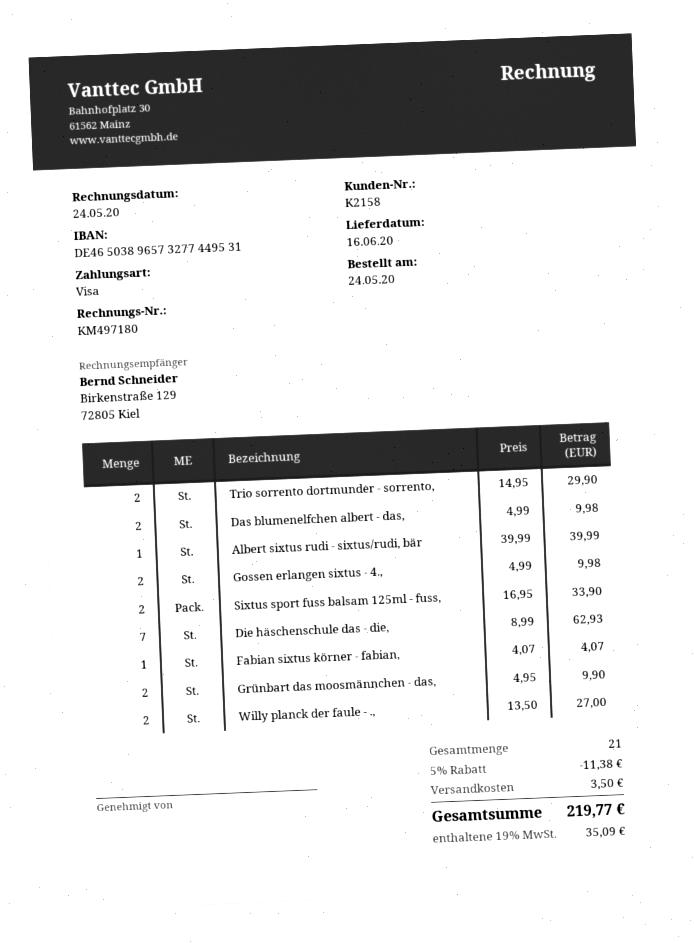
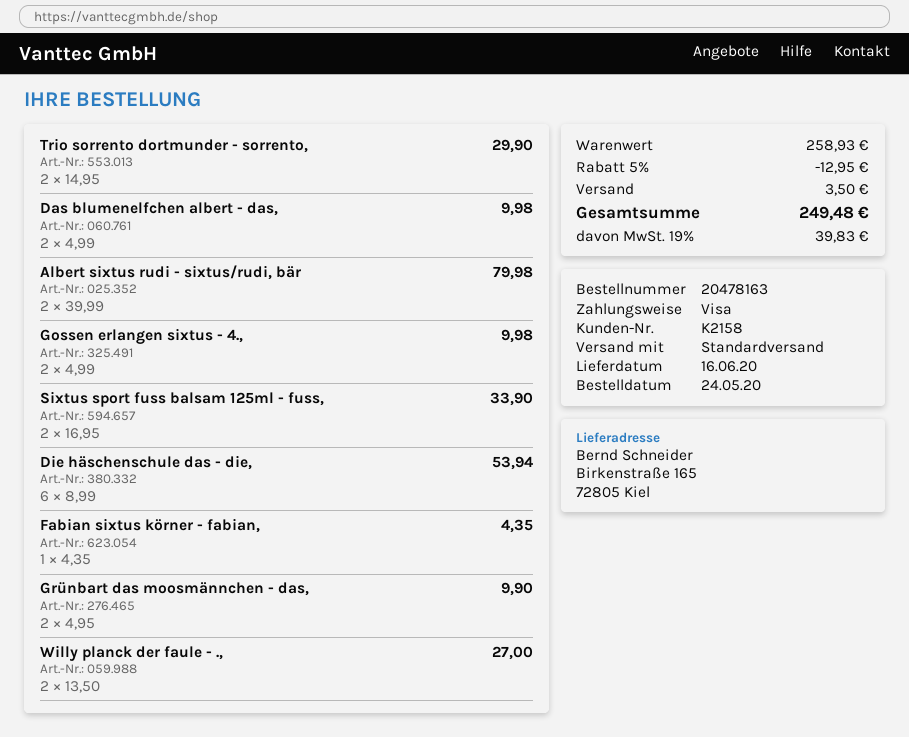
Albert sixtus rudi - sixtus/rudi, bär: 1 x 39.99 = 39.99 -> 2 x 39.99 = 79.98
Die häschenschule das - die,: 7 x 8.99 = 62.93 -> 6 x 8.99 = 53.94
Fabian sixtus körner - fabian,: 1 x 4.07 = 4.07 -> 1 x 4.35 = 4.35
discount: 5% = 11.38 -> 5% = 12.95
tax: 19% = 35.09 -> 19% = 39.83
total: 219.77 -> 249.48

